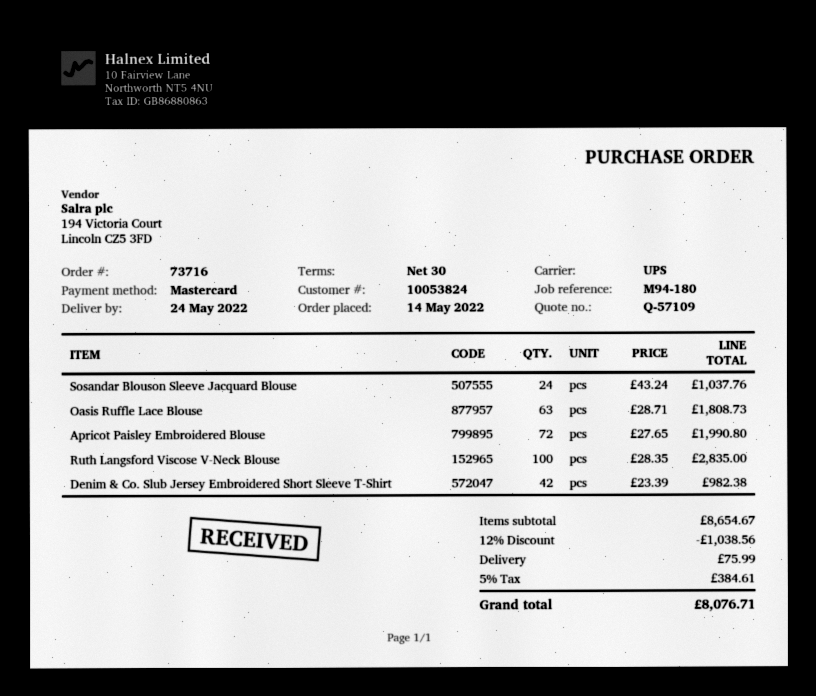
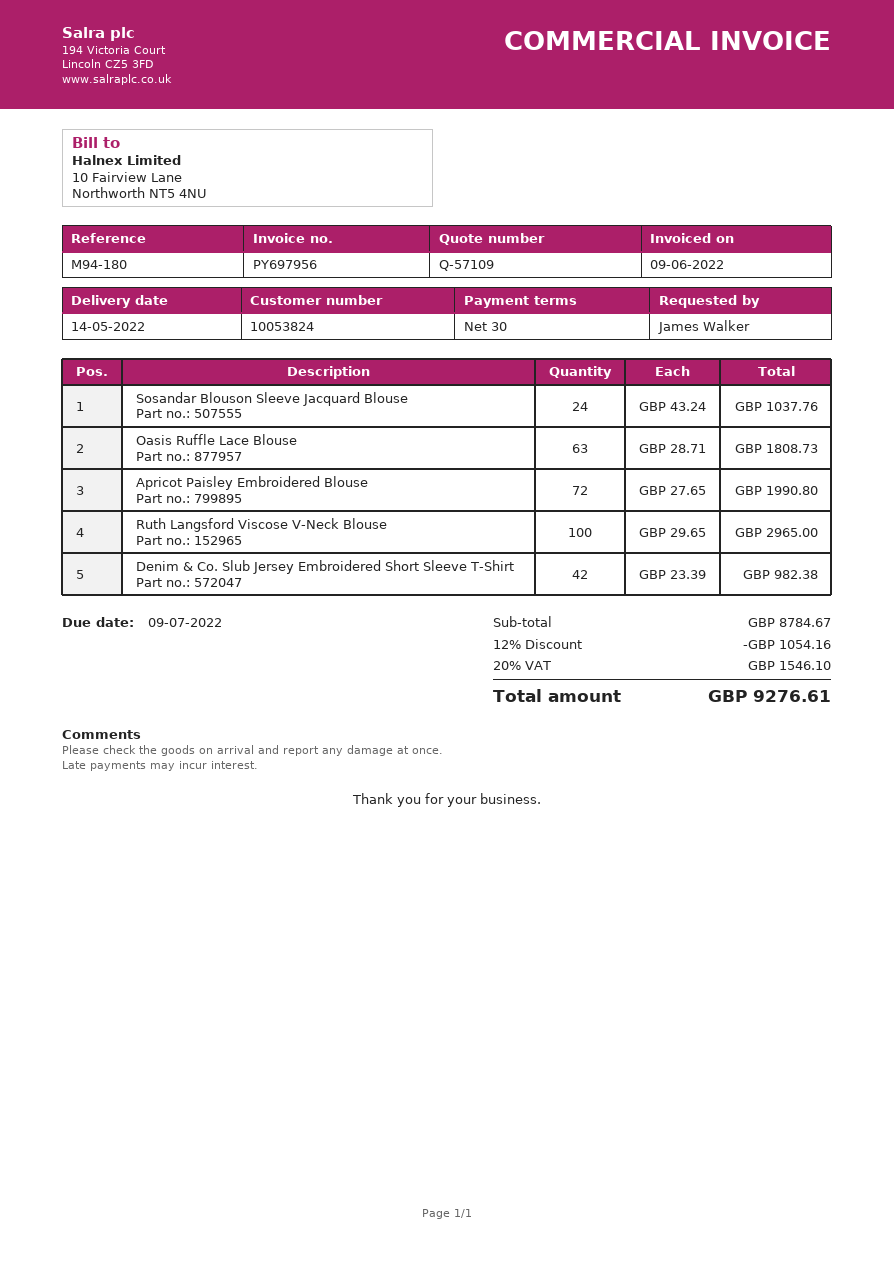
delivery date: 2022-05-24 -> 2022-05-14
Ruth Langsford Viscose V-Neck Blouse: 100 x 28.35 = 2835.00 -> 100 x 29.65 = 2965.00
subtotal: 8654.67 -> 8784.67
discount: 12% = 1038.56 -> 12% = 1054.16
shipping: 75.99 -> none
tax: 5% = 384.61 -> 20% = 1546.10
total: 8076.71 -> 9276.61

